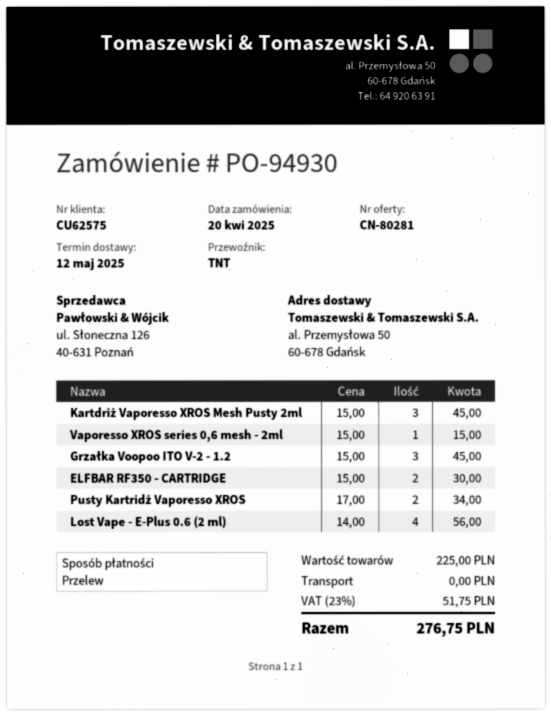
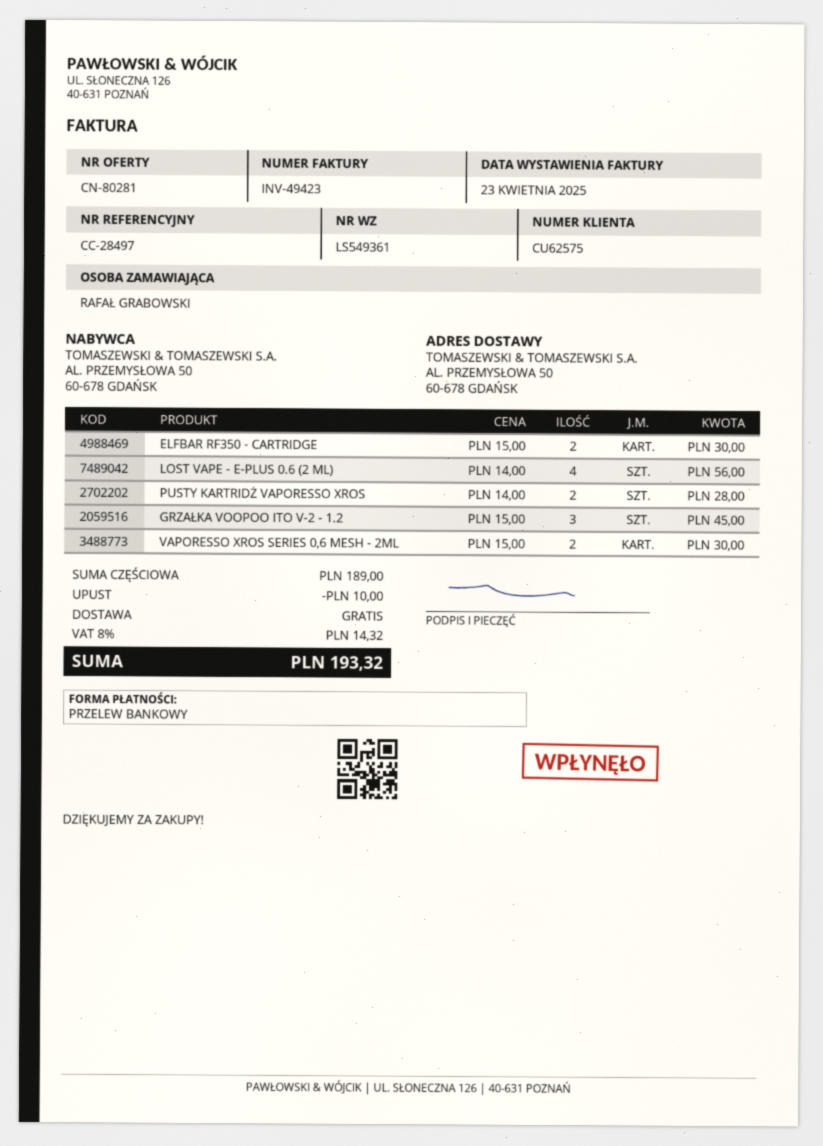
Kartdriż Vaporesso XROS Mesh Pusty 2ml: 3 x 15.00 = 45.00 -> none
Vaporesso XROS series 0,6 mesh - 2ml: 1 x 15.00 = 15.00 -> 2 x 15.00 = 30.00
Pusty Kartridż Vaporesso XROS: 2 x 17.00 = 34.00 -> 2 x 14.00 = 28.00
subtotal: 225.00 -> 189.00
discount: none -> 10.00
tax: 23% = 51.75 -> 8% = 14.32
total: 276.75 -> 193.32

